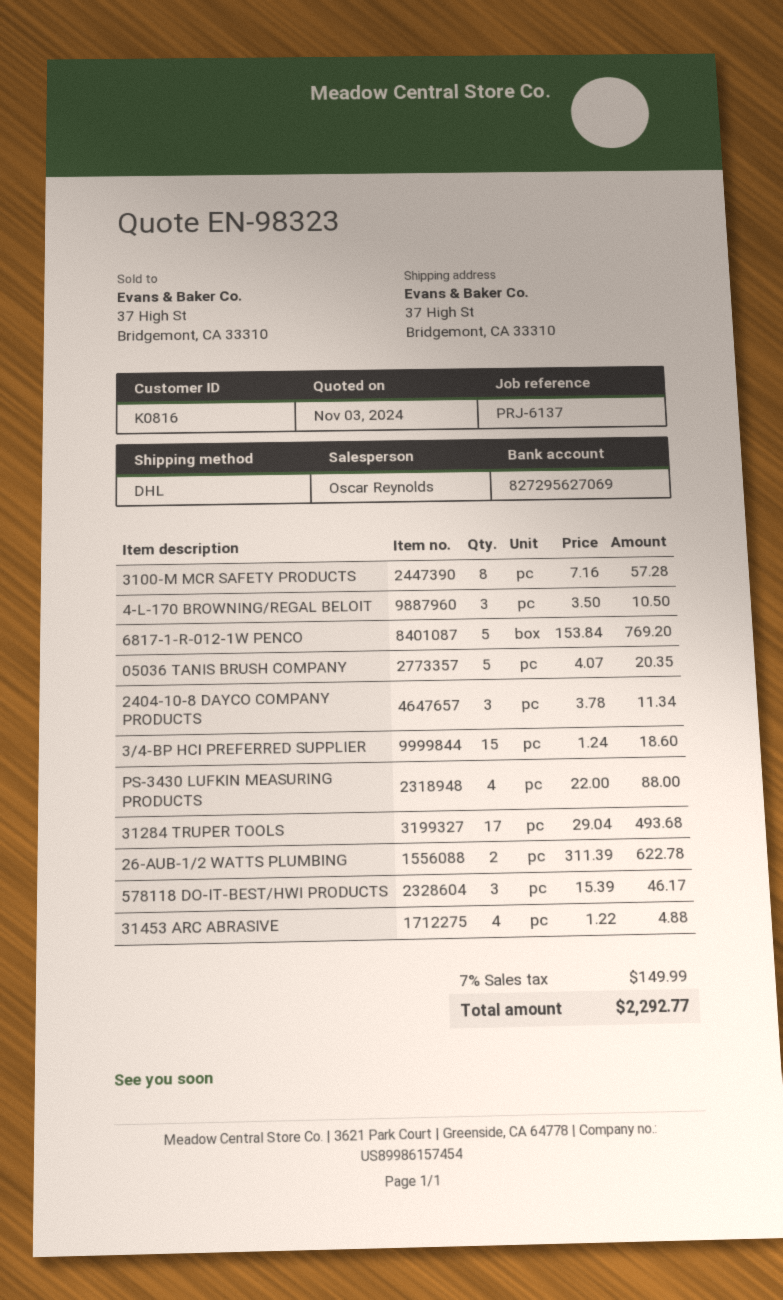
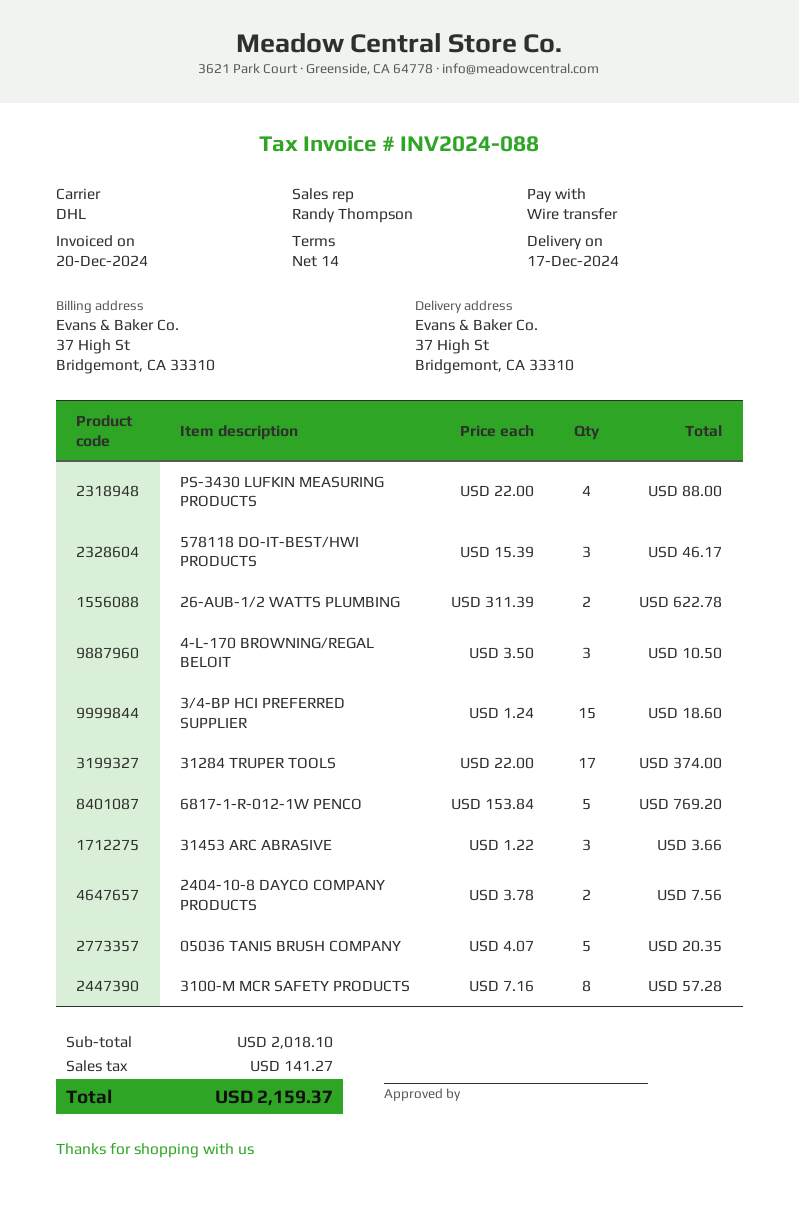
sales rep: Oscar Reynolds -> Randy Thompson
2404-10-8 DAYCO COMPANY PRODUCTS: 3 x 3.78 = 11.34 -> 2 x 3.78 = 7.56
31284 TRUPER TOOLS: 17 x 29.04 = 493.68 -> 17 x 22.00 = 374.00
31453 ARC ABRASIVE: 4 x 1.22 = 4.88 -> 3 x 1.22 = 3.66
tax: 149.99 -> 141.27
total: 2292.77 -> 2159.37

